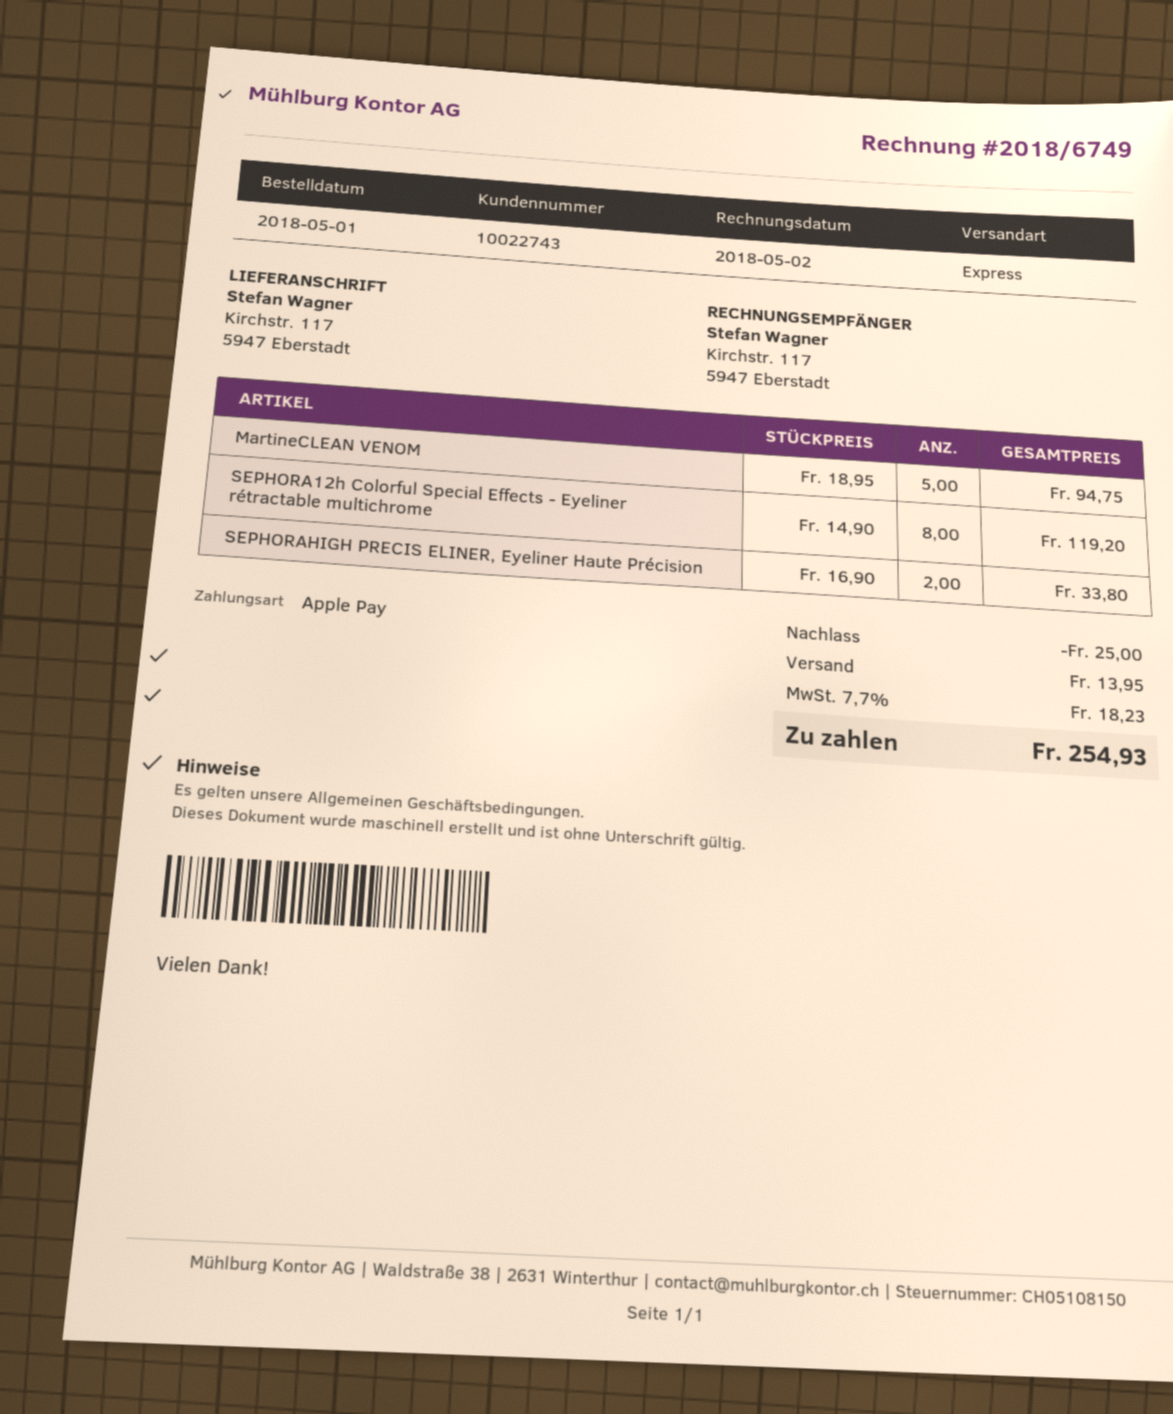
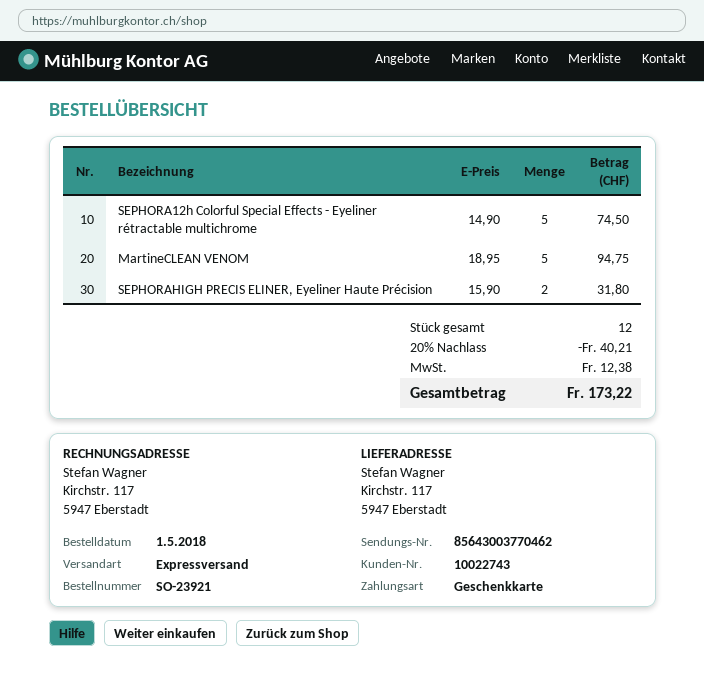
payment method: Apple Pay -> gift card
SEPHORA12h Colorful Special Effects - Eyeliner rétractable multichrome: 8 x 14.90 = 119.20 -> 5 x 14.90 = 74.50
SEPHORAHIGH PRECIS ELINER, Eyeliner Haute Précision: 2 x 16.90 = 33.80 -> 2 x 15.90 = 31.80
discount: 25.00 -> 40.21
shipping: 13.95 -> none
tax: 18.23 -> 12.38
total: 254.93 -> 173.22

